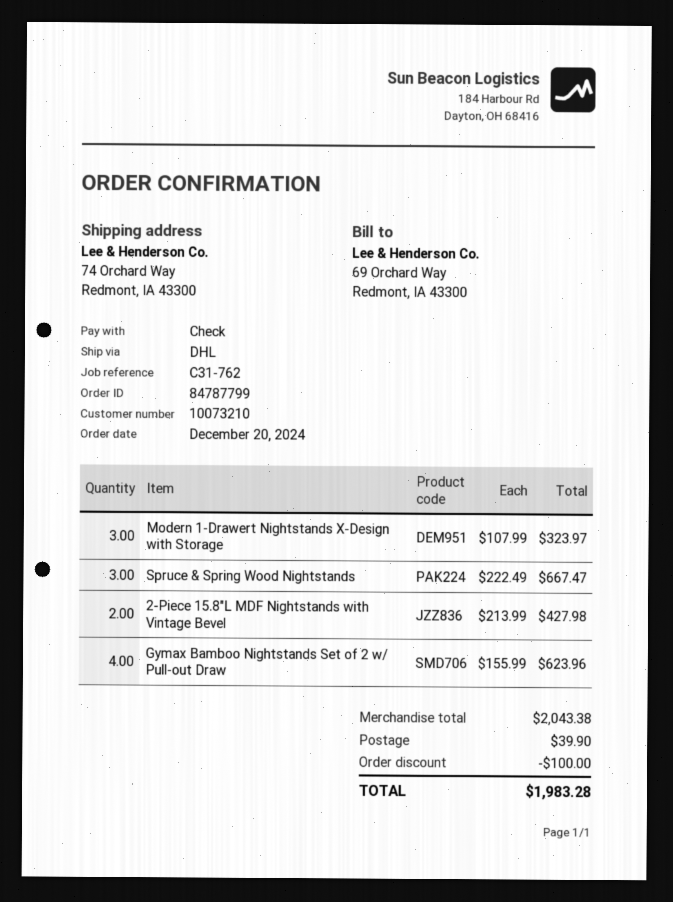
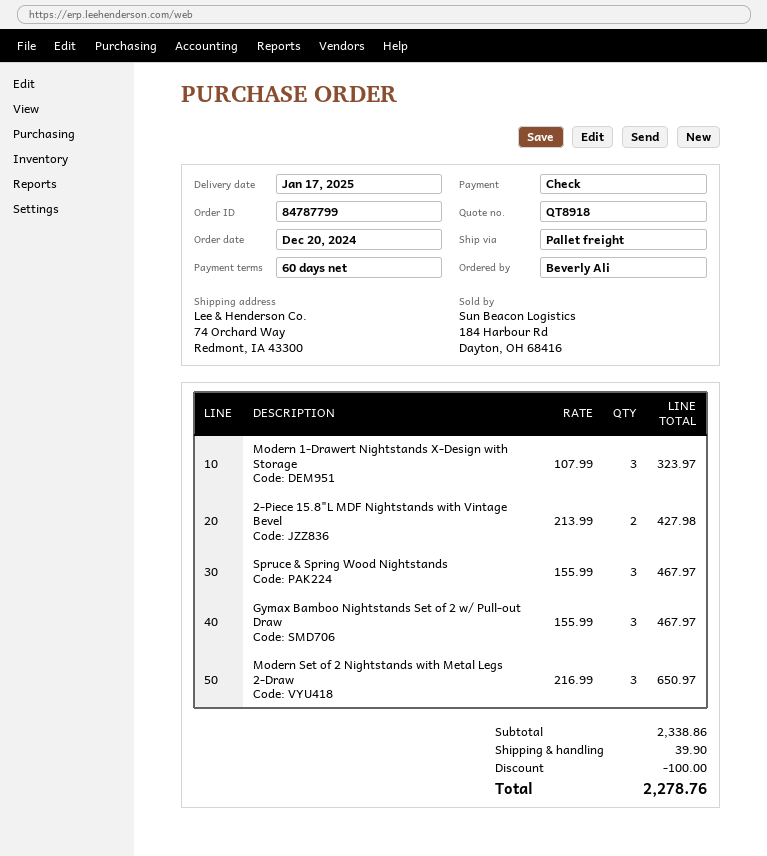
shipping method: DHL -> pallet freight
Spruce & Spring Wood Nightstands: 3 x 222.49 = 667.47 -> 3 x 155.99 = 467.97
Gymax Bamboo Nightstands Set of 2 w/ Pull-out Draw: 4 x 155.99 = 623.96 -> 3 x 155.99 = 467.97
Modern Set of 2 Nightstands with Metal Legs 2-Draw: none -> 3 x 216.99 = 650.97
subtotal: 2043.38 -> 2338.86
total: 1983.28 -> 2278.76

